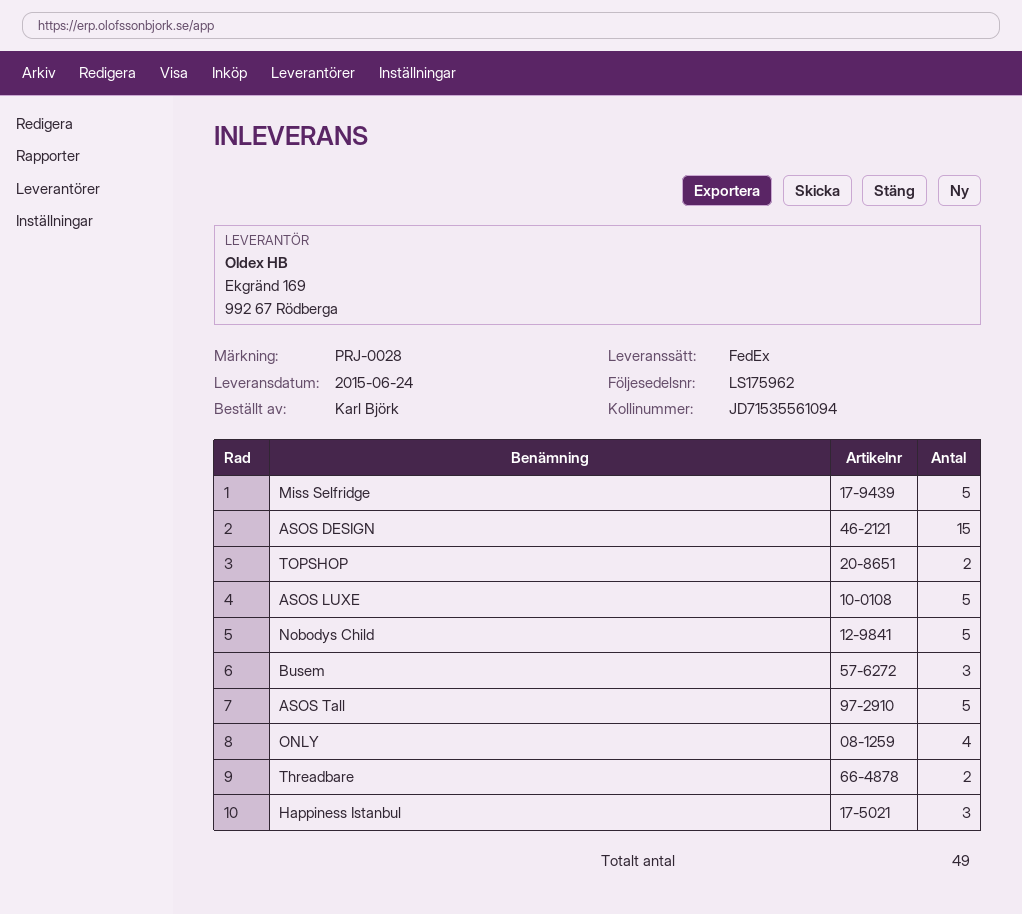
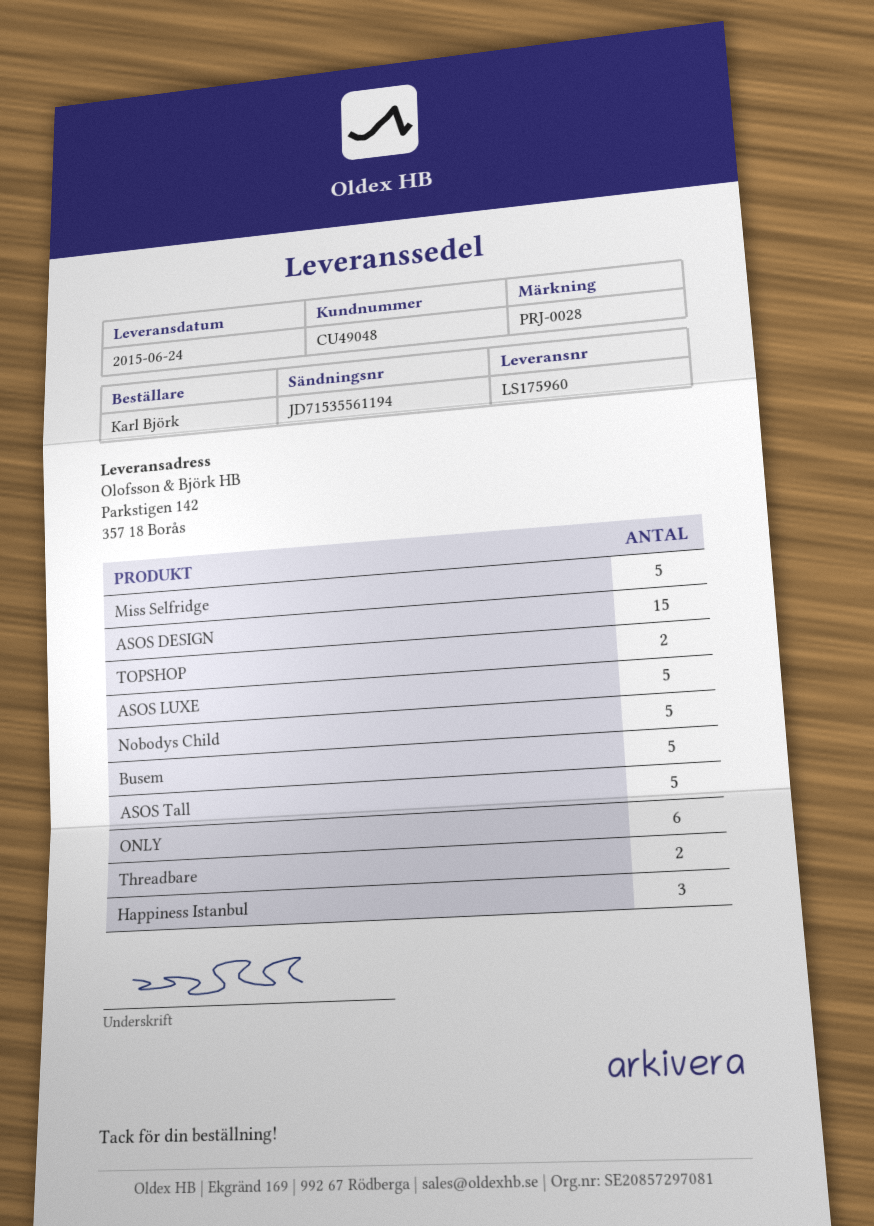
delivery note number: LS175962 -> LS175960
tracking number: JD71535561094 -> JD71535561194
Busem: 3 -> 5
ONLY: 4 -> 6

